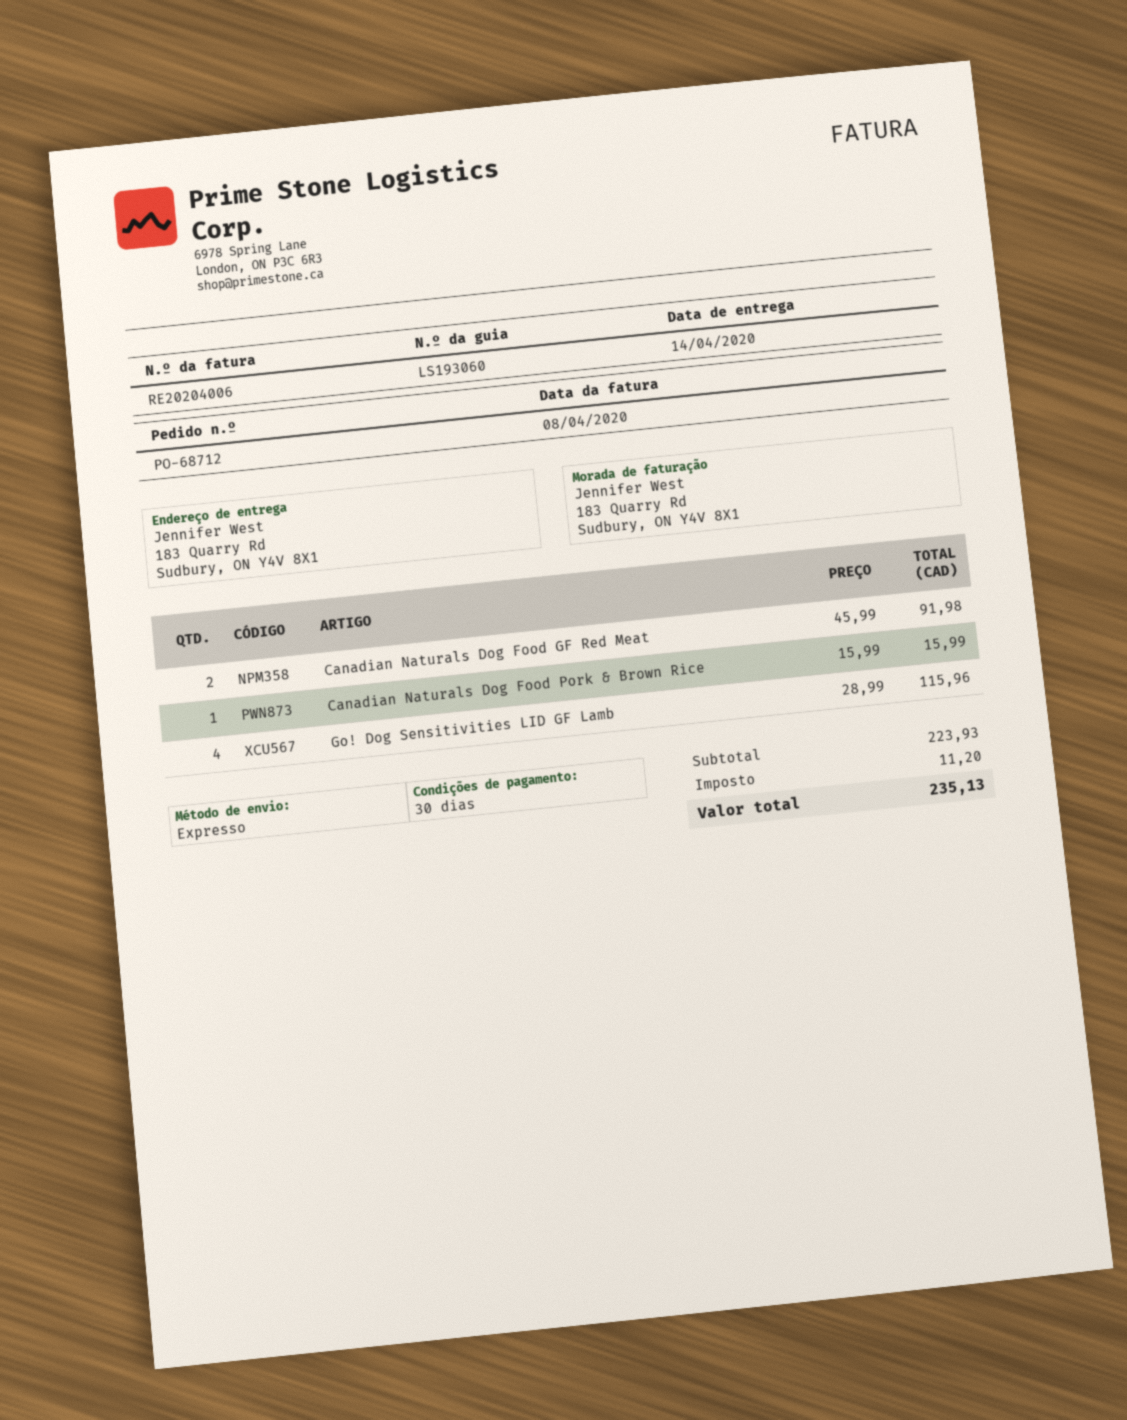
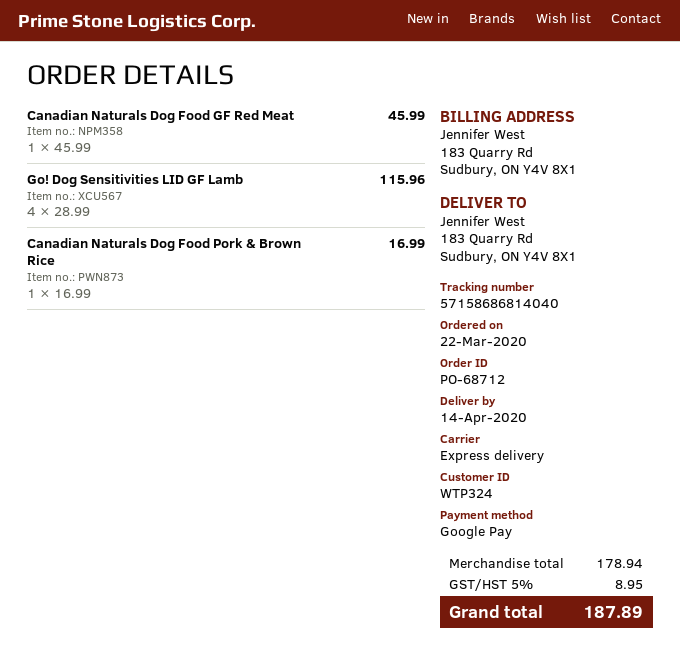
Canadian Naturals Dog Food GF Red Meat: 2 x 45.99 = 91.98 -> 1 x 45.99 = 45.99
Canadian Naturals Dog Food Pork & Brown Rice: 1 x 15.99 = 15.99 -> 1 x 16.99 = 16.99
subtotal: 223.93 -> 178.94
tax: 11.20 -> 8.95
total: 235.13 -> 187.89

